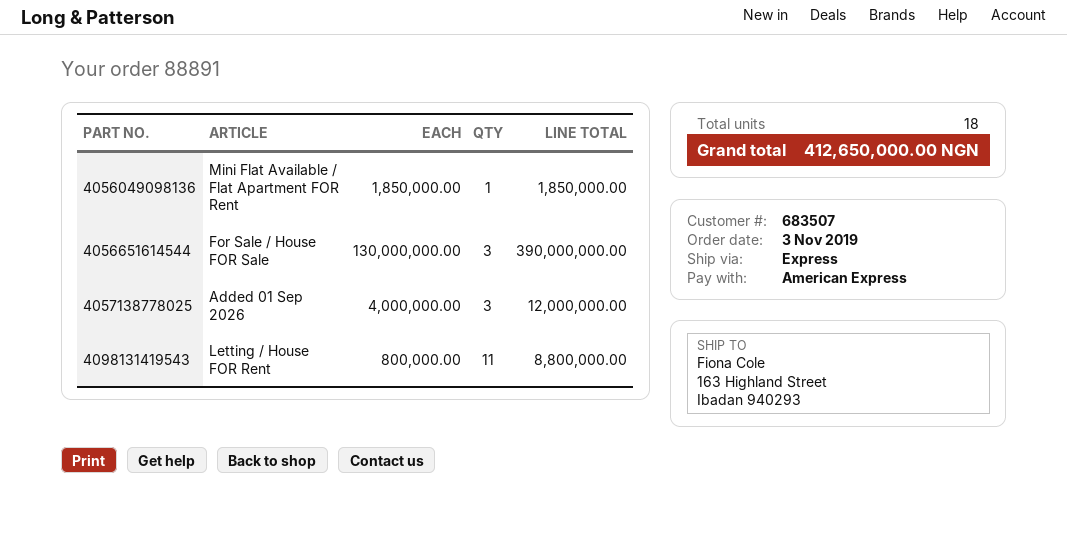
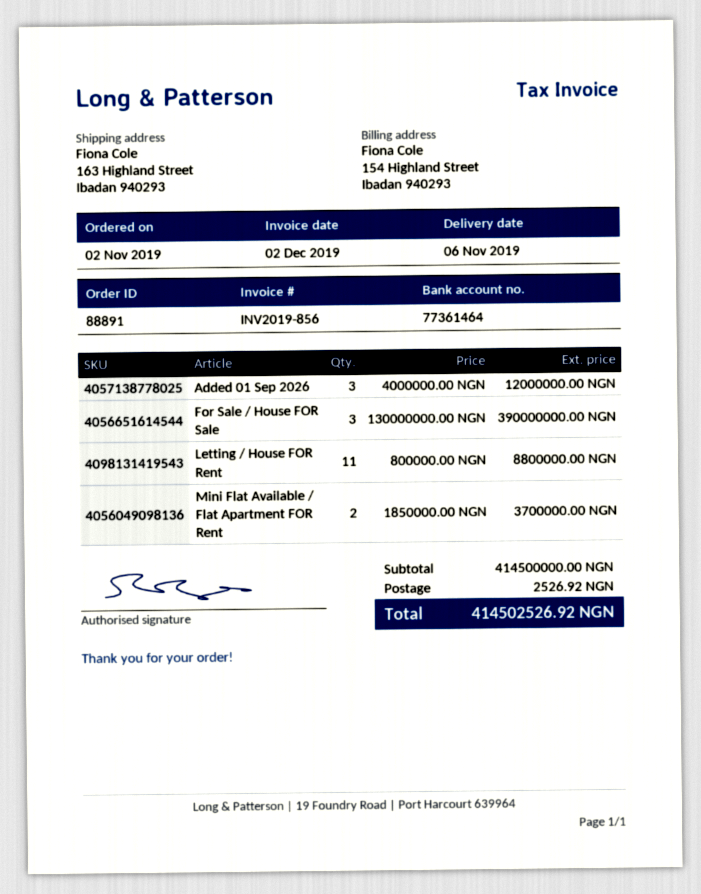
order date: 2019-11-03 -> 2019-11-02
Mini Flat Available / Flat Apartment FOR Rent: 1 x 1850000.00 = 1850000.00 -> 2 x 1850000.00 = 3700000.00
shipping: none -> 2526.92
total: 412650000.00 -> 414502526.92

